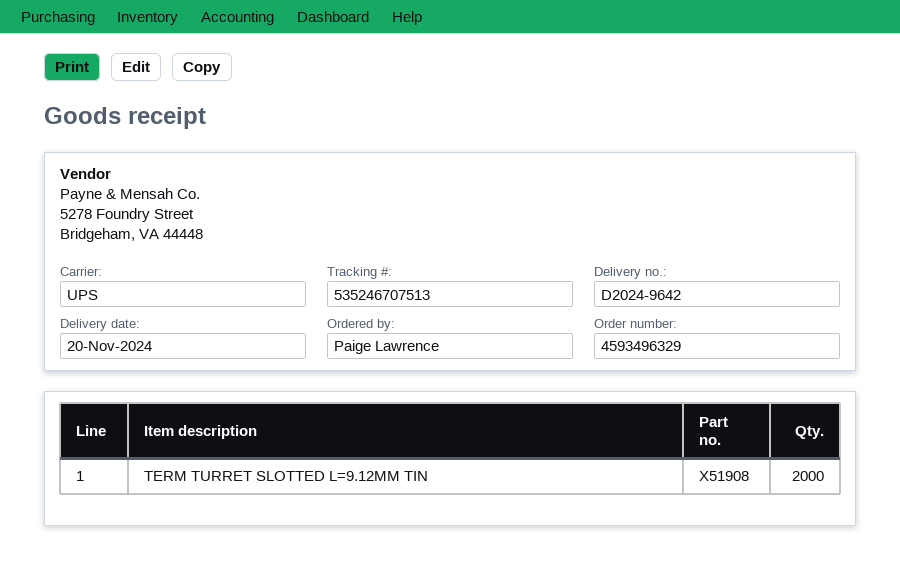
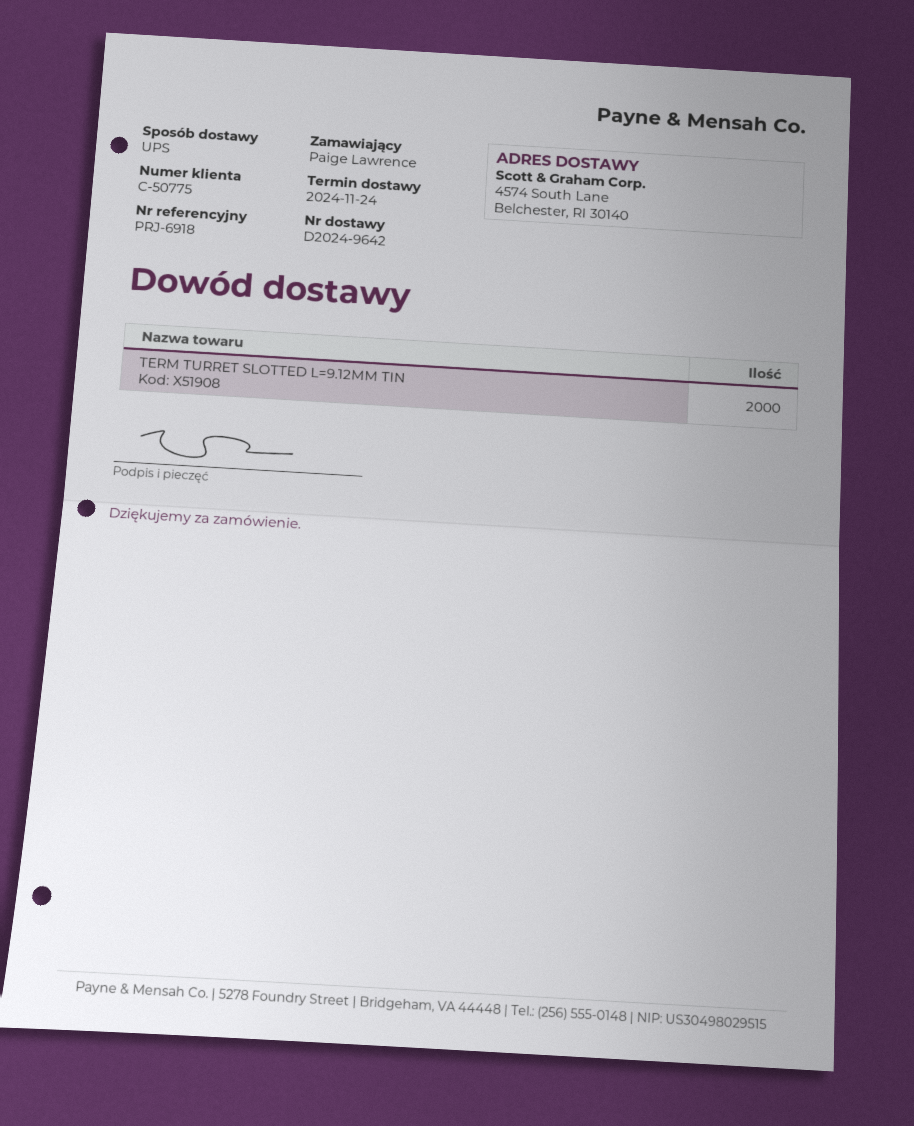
delivery date: 2024-11-20 -> 2024-11-24

